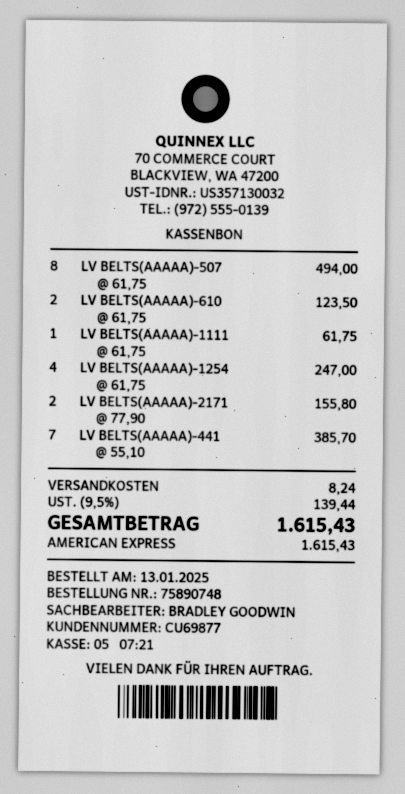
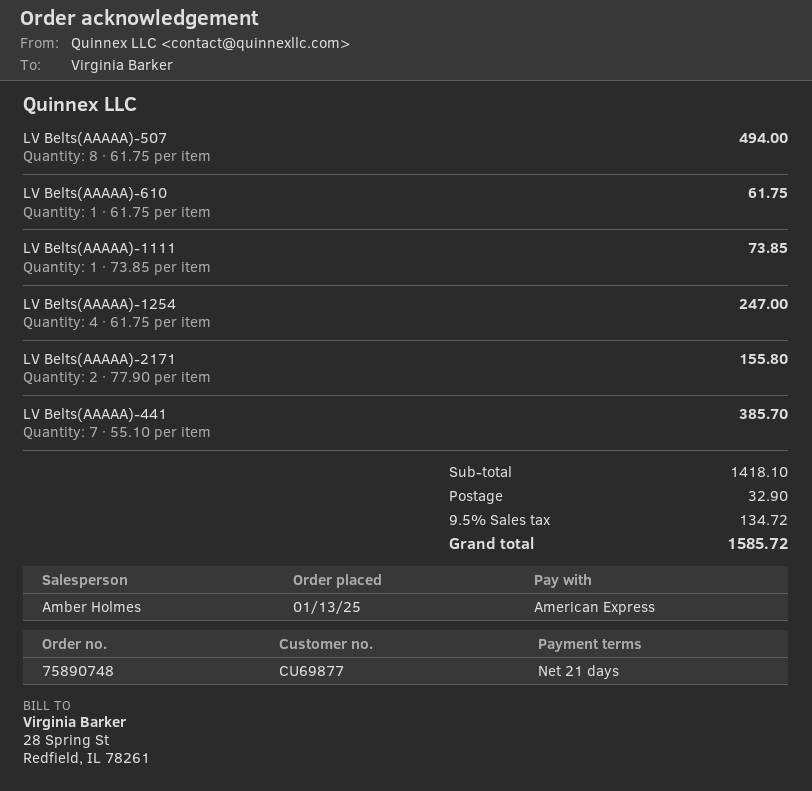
sales rep: BRADLEY GOODWIN -> Amber Holmes
LV BELTS(AAAAA)-610: 2 x 61.75 = 123.50 -> 1 x 61.75 = 61.75
LV BELTS(AAAAA)-1111: 1 x 61.75 = 61.75 -> 1 x 73.85 = 73.85
shipping: 8.24 -> 32.90
tax: 9.5% = 139.44 -> 9.5% = 134.72
total: 1615.43 -> 1585.72

